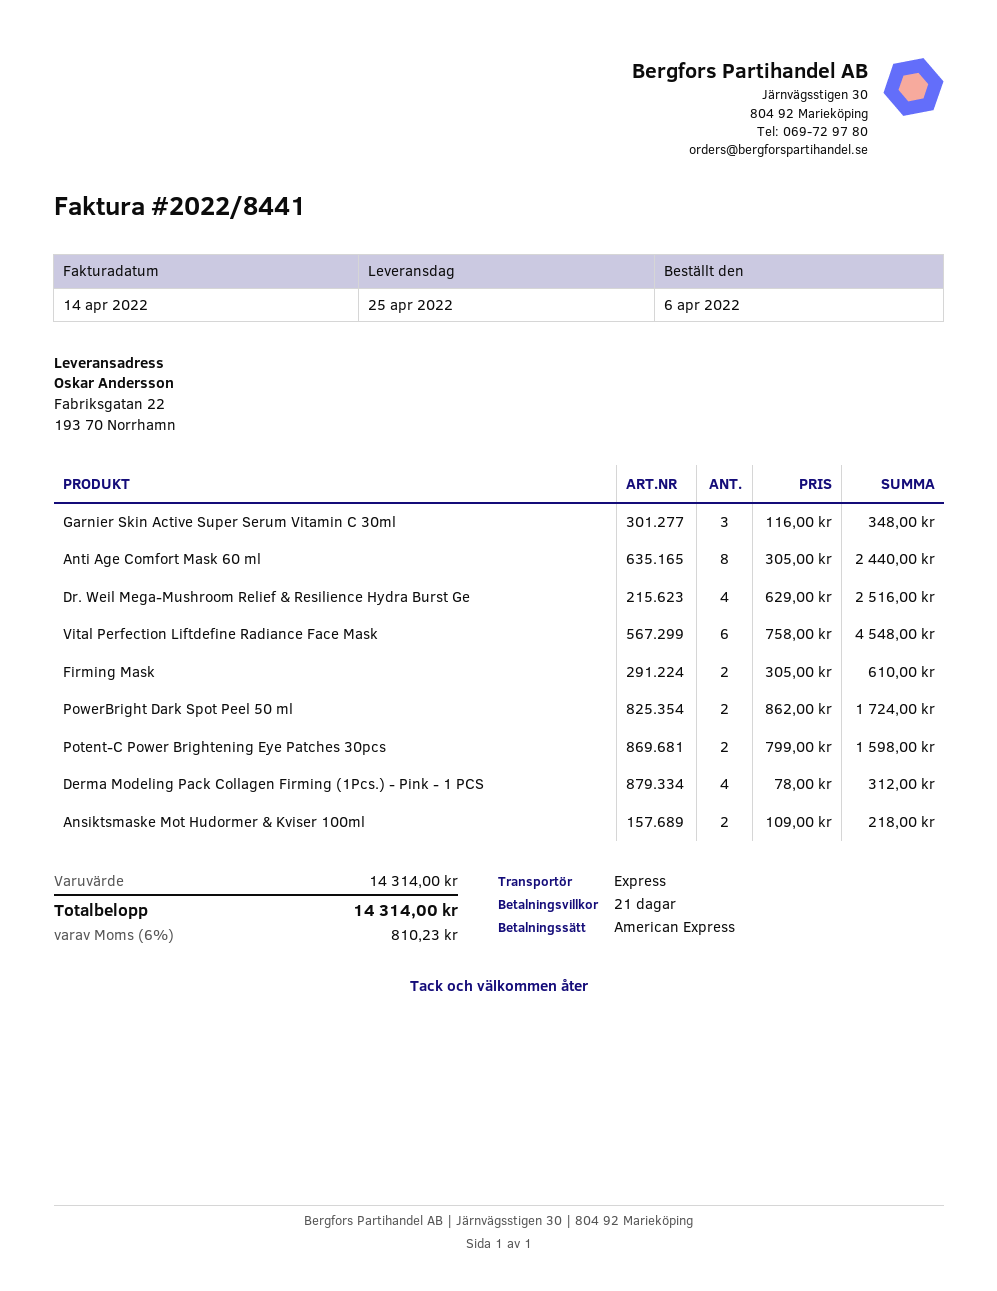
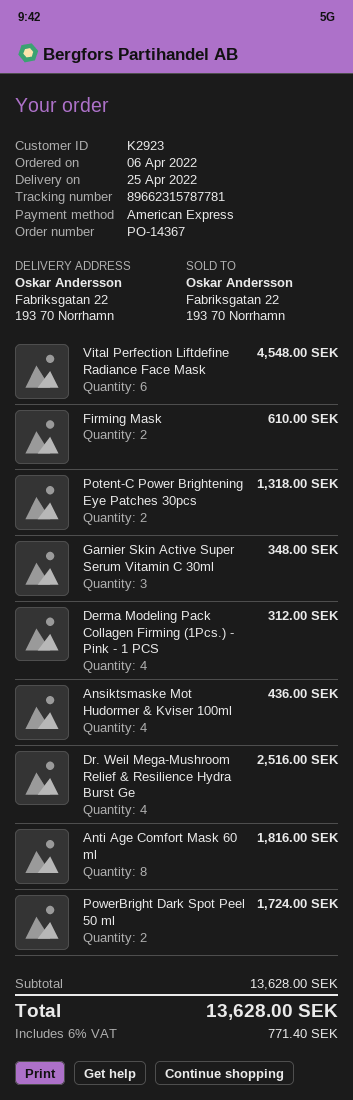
Anti Age Comfort Mask 60 ml: 8 for 2440.00 -> 8 for 1816.00
Potent-C Power Brightening Eye Patches 30pcs: 2 for 1598.00 -> 2 for 1318.00
Ansiktsmaske Mot Hudormer & Kviser 100ml: 2 for 218.00 -> 4 for 436.00
subtotal: 14314.00 -> 13628.00
tax: 6% = 810.23 -> 6% = 771.40
total: 14314.00 -> 13628.00

